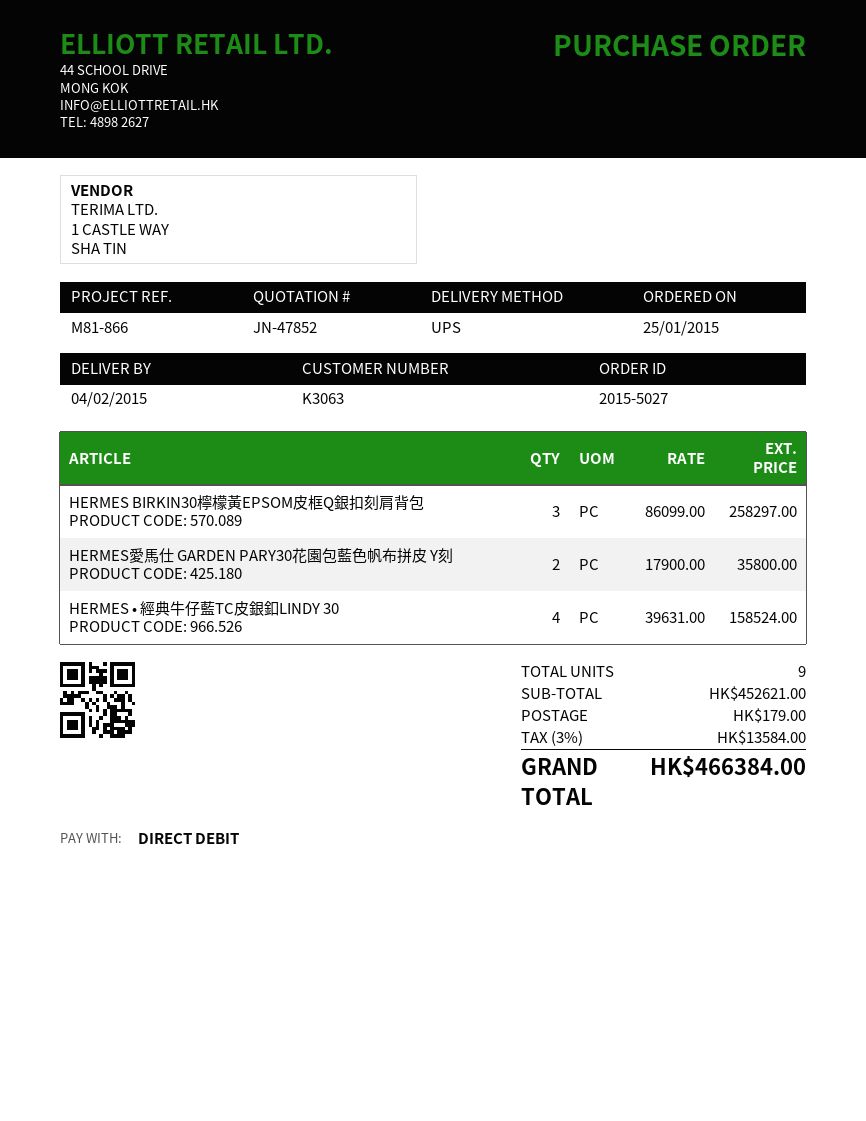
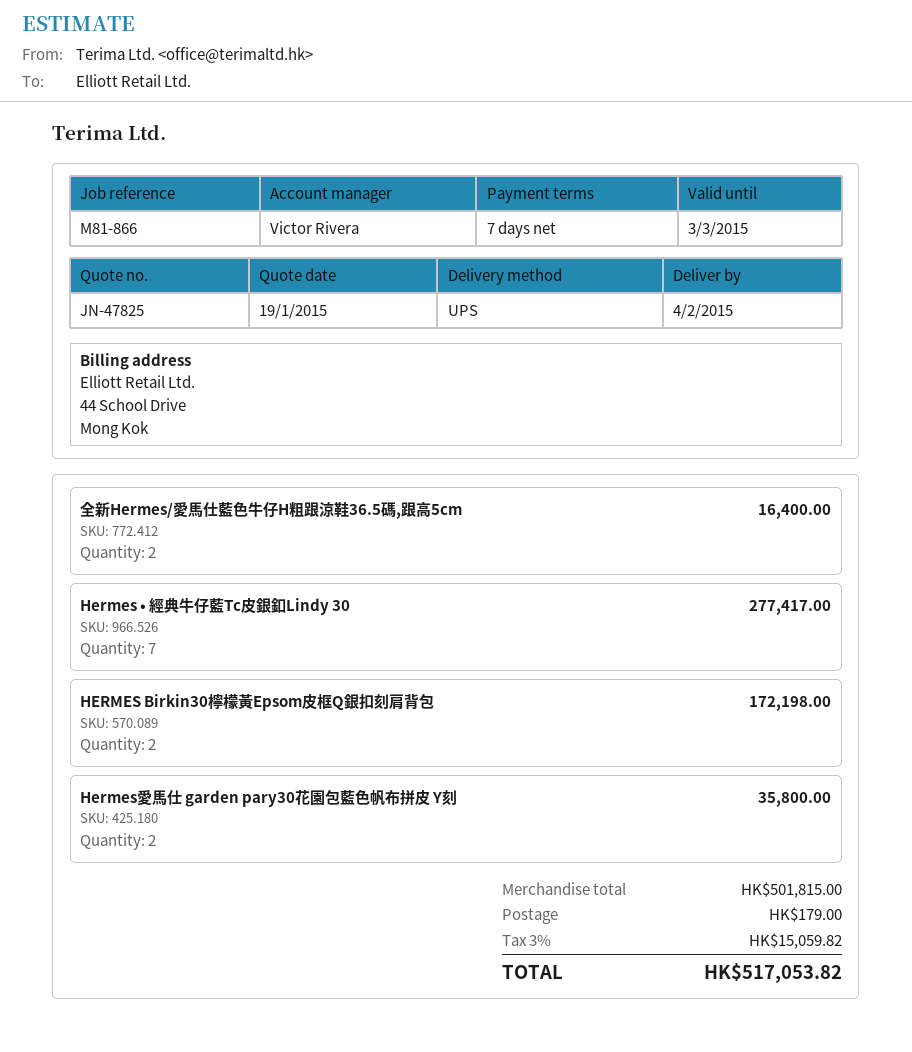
quote number: JN-47852 -> JN-47825
HERMES BIRKIN30檸檬黃EPSOM皮框Q銀扣刻肩背包: 3 for 258297.00 -> 2 for 172198.00
HERMES • 經典牛仔藍TC皮銀釦LINDY 30: 4 for 158524.00 -> 7 for 277417.00
全新Hermes/愛馬仕藍色牛仔H粗跟涼鞋36.5碼,跟高5cm: none -> 2 for 16400.00
subtotal: 452621.00 -> 501815.00
tax: 3% = 13584.00 -> 3% = 15059.82
total: 466384.00 -> 517053.82

